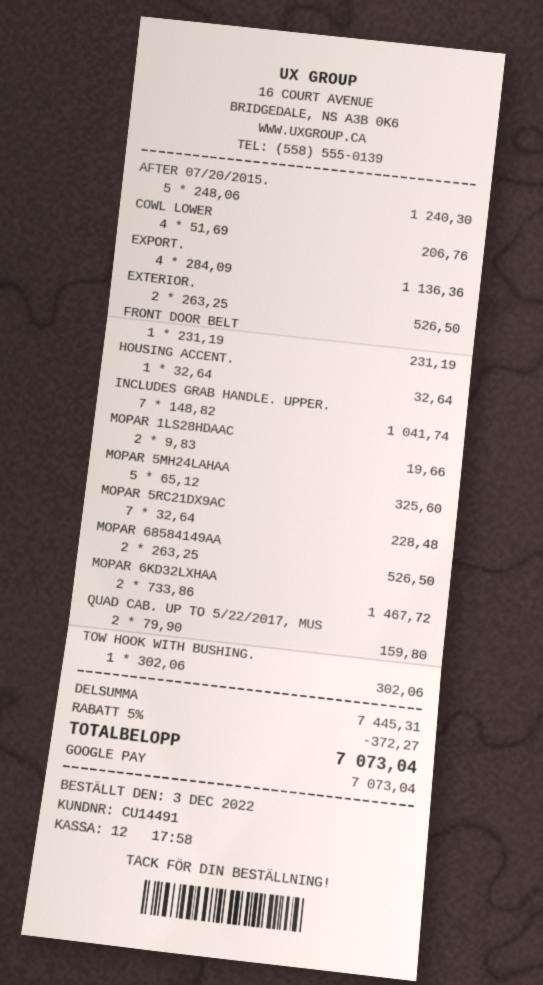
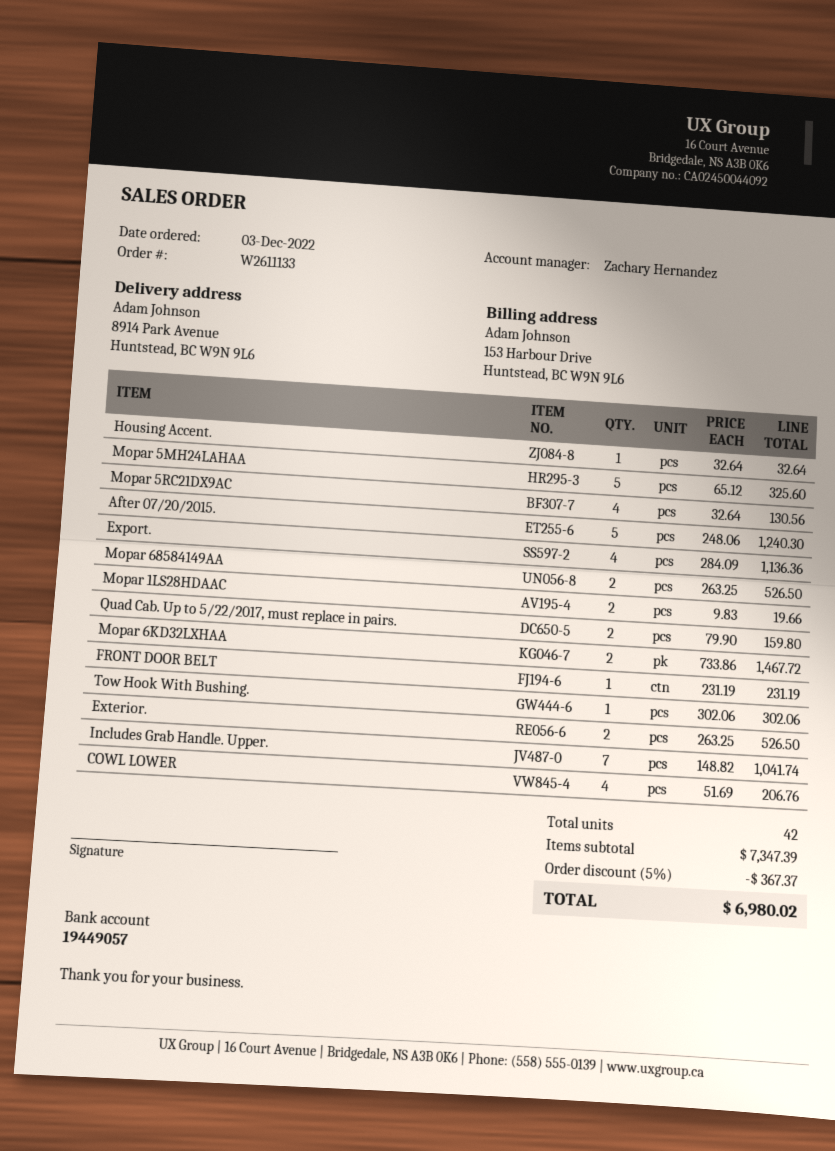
MOPAR 5RC21DX9AC: 7 x 32.64 = 228.48 -> 4 x 32.64 = 130.56
subtotal: 7445.31 -> 7347.39
discount: 5% = 372.27 -> 5% = 367.37
total: 7073.04 -> 6980.02

